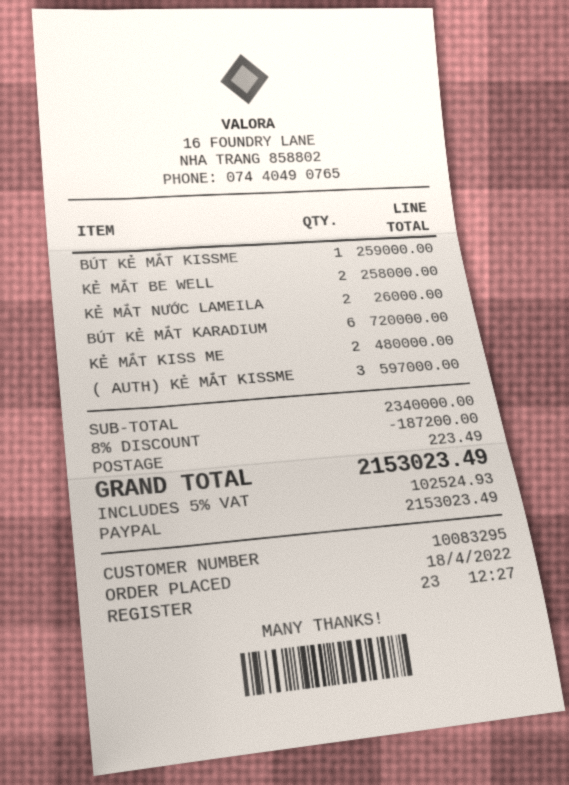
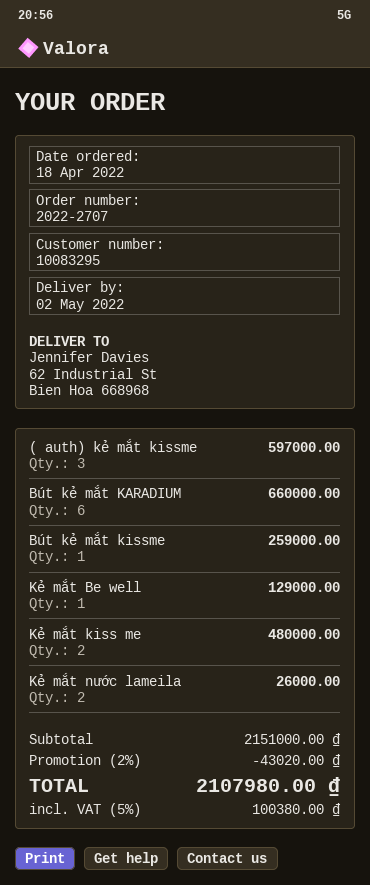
KẺ MẮT BE WELL: 2 for 258000.00 -> 1 for 129000.00
BÚT KẺ MẮT KARADIUM: 6 for 720000.00 -> 6 for 660000.00
subtotal: 2340000.00 -> 2151000.00
discount: 8% = 187200.00 -> 2% = 43020.00
shipping: 223.49 -> none
tax: 5% = 102524.93 -> 5% = 100380.00
total: 2153023.49 -> 2107980.00

